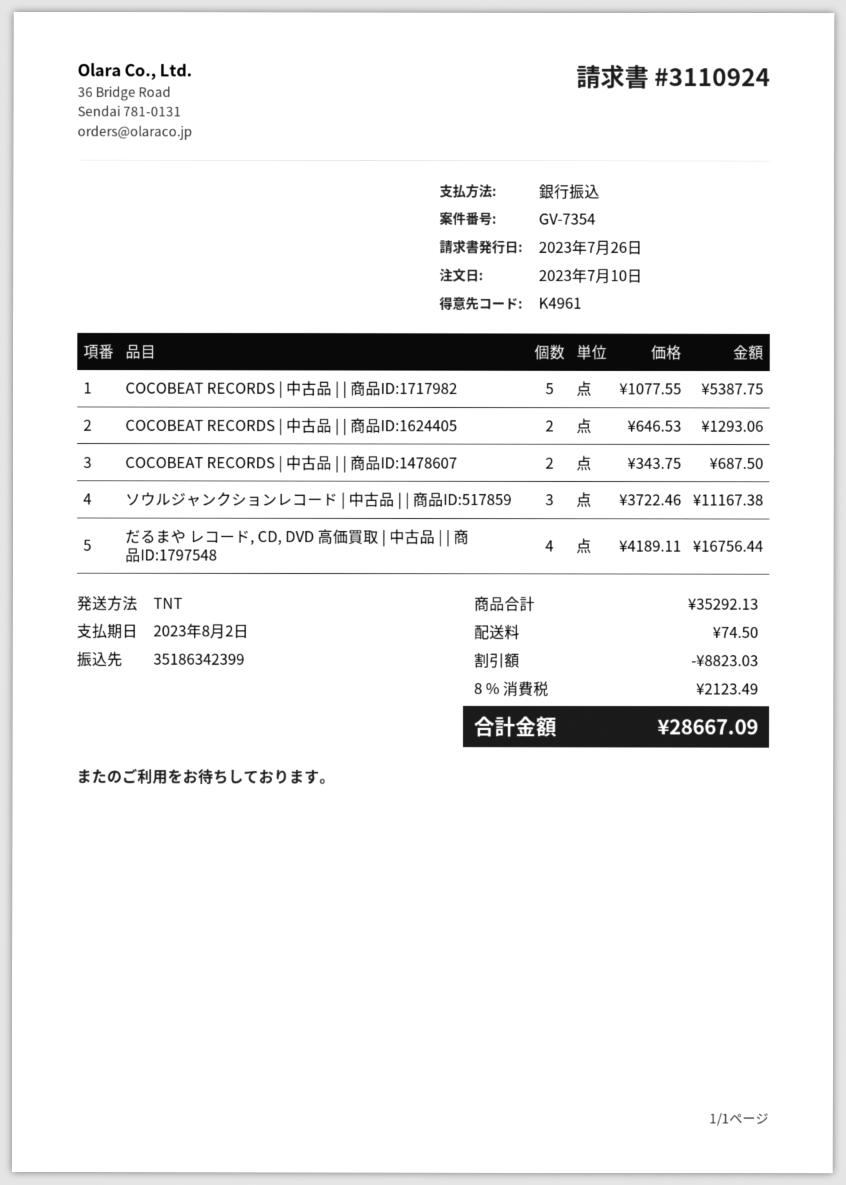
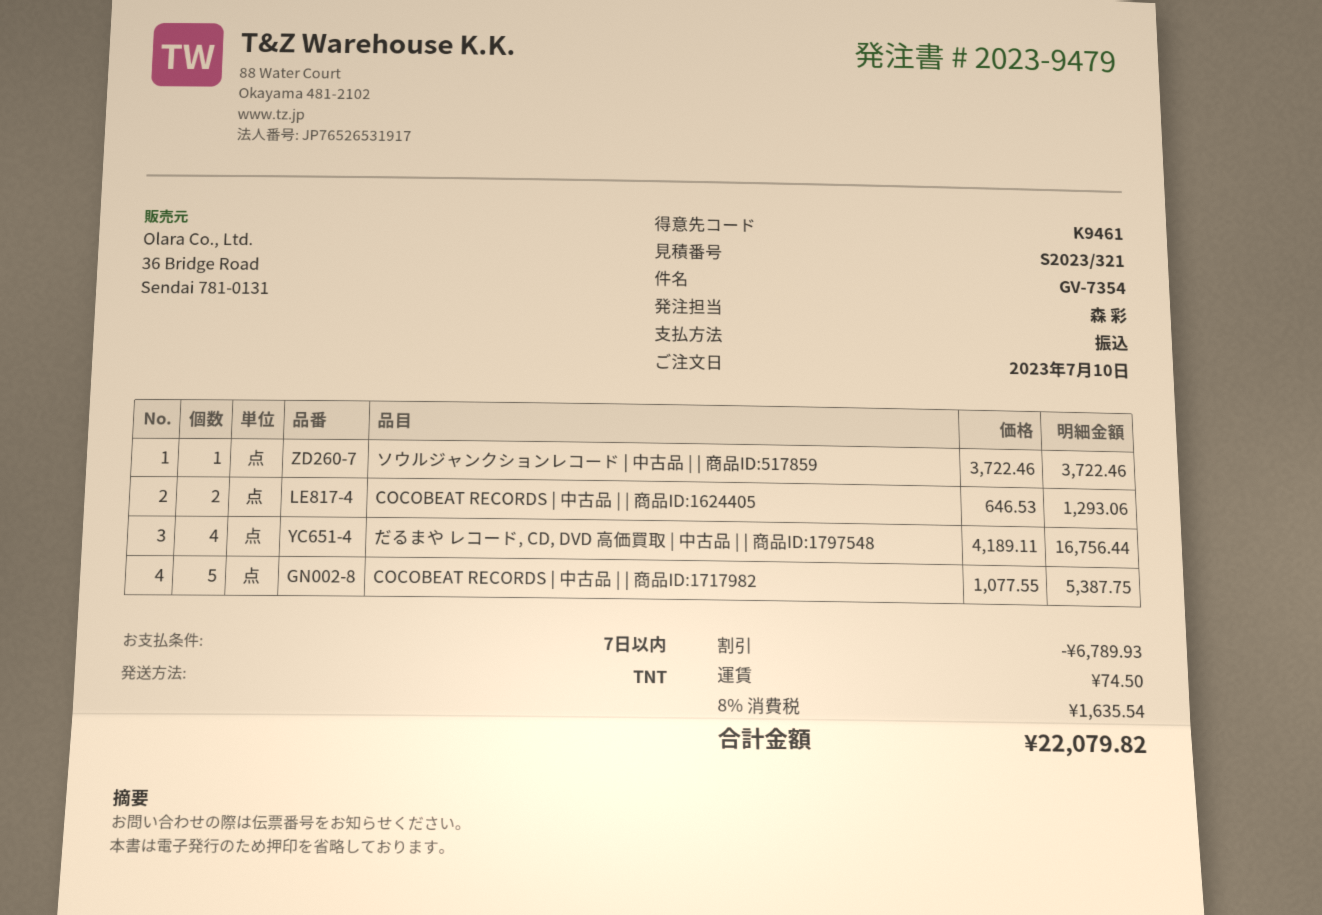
customer number: K4961 -> K9461
COCOBEAT RECORDS | 中古品 | | 商品ID:1478607: 2 x 343.75 = 687.50 -> none
ソウルジャンクションレコード | 中古品 | | 商品ID:517859: 3 x 3722.46 = 11167.38 -> 1 x 3722.46 = 3722.46
discount: 8823.03 -> 6789.93
tax: 8% = 2123.49 -> 8% = 1635.54
total: 28667.09 -> 22079.82

